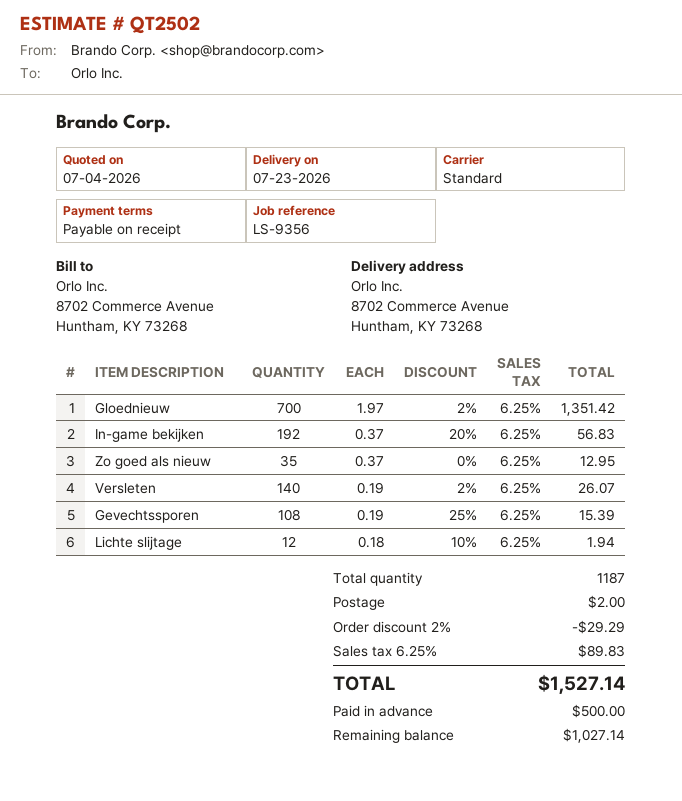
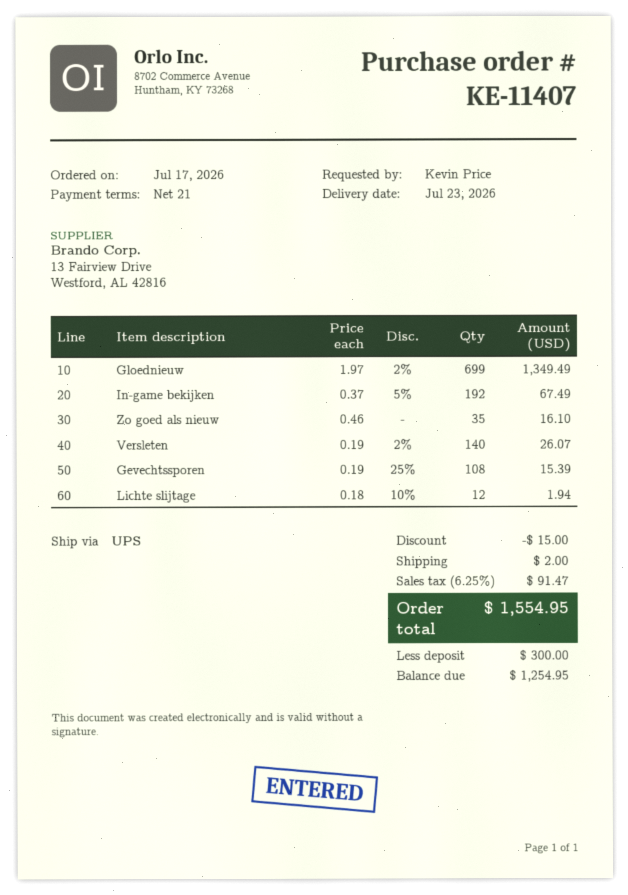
payment terms: on receipt -> 21 days
shipping method: standard -> UPS
Gloednieuw: 700 x 1.97 - 2% = 1351.42 -> 699 x 1.97 - 2% = 1349.49
In-game bekijken: 192 x 0.37 - 20% = 56.83 -> 192 x 0.37 - 5% = 67.49
Zo goed als nieuw: 35 x 0.37 = 12.95 -> 35 x 0.46 = 16.10
discount: 29.29 -> 15.00
tax: 6.25% = 89.83 -> 6.25% = 91.47
total: 1527.14 -> 1554.95
deposit: 500.00 -> 300.00
balance: 1027.14 -> 1254.95

